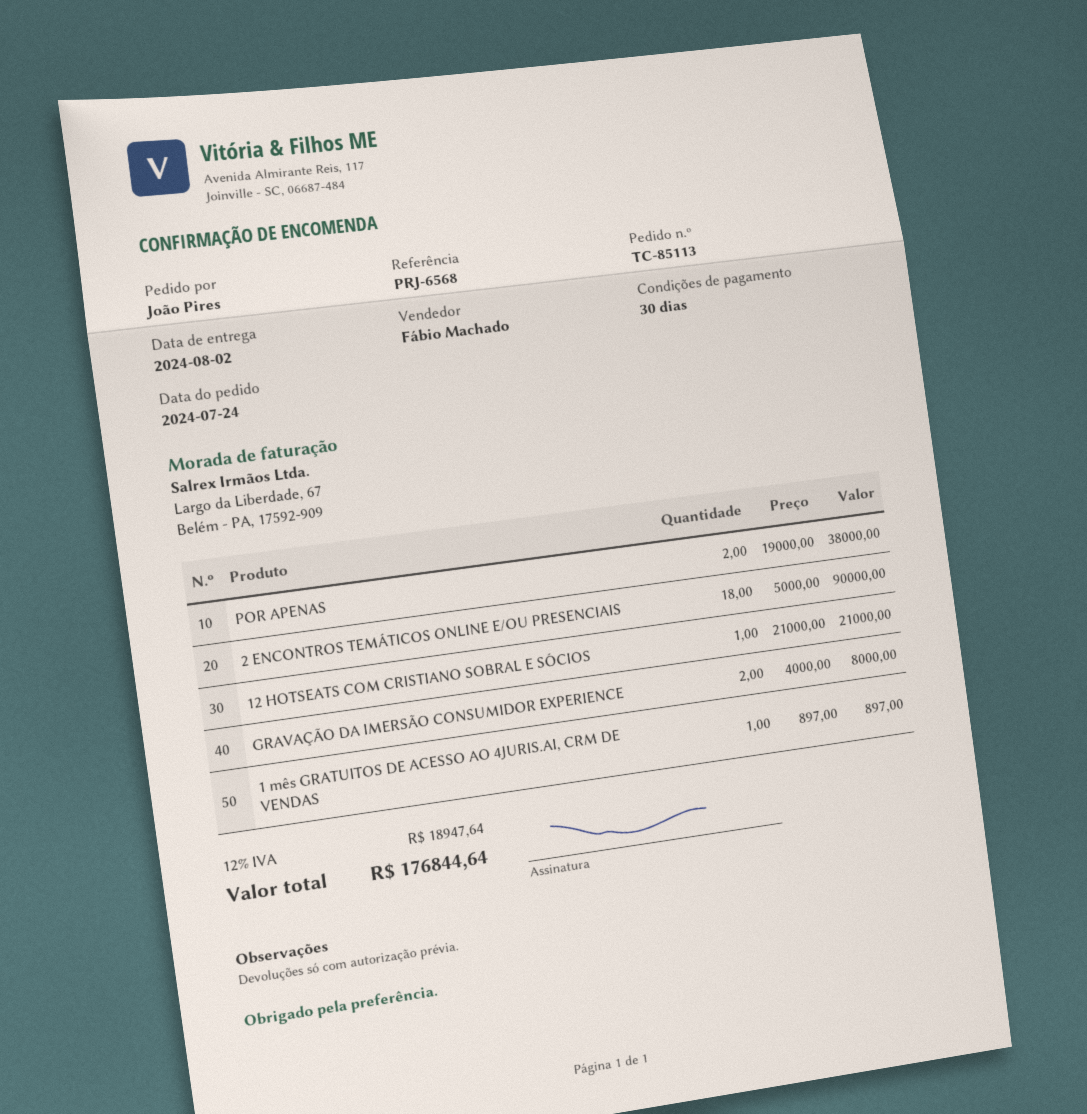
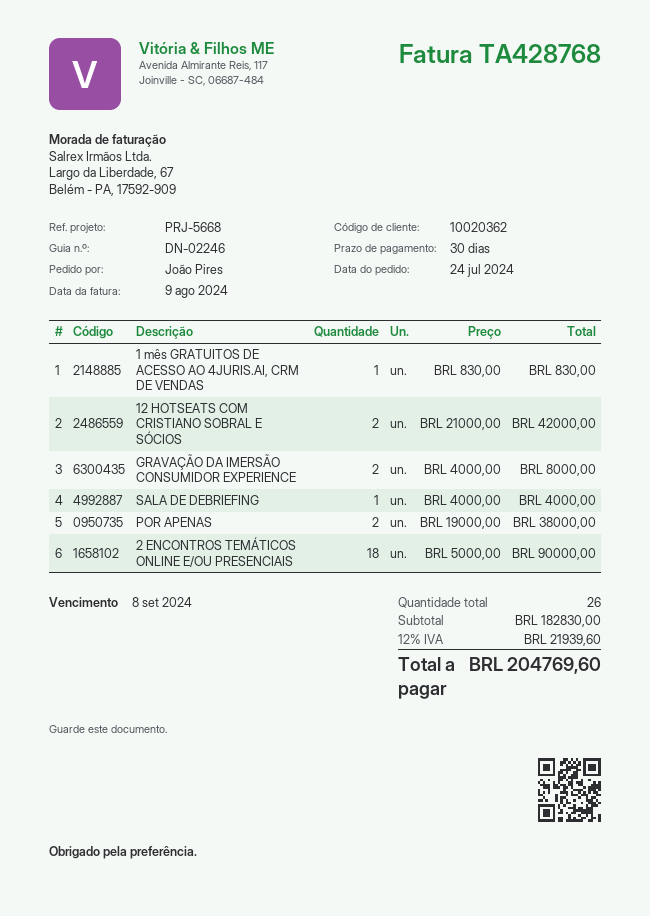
reference: PRJ-6568 -> PRJ-5668
12 HOTSEATS COM CRISTIANO SOBRAL E SÓCIOS: 1 x 21000.00 = 21000.00 -> 2 x 21000.00 = 42000.00
1 mês GRATUITOS DE ACESSO AO 4JURIS.AI, CRM DE VENDAS: 1 x 897.00 = 897.00 -> 1 x 830.00 = 830.00
SALA DE DEBRIEFING: none -> 1 x 4000.00 = 4000.00
tax: 12% = 18947.64 -> 12% = 21939.60
total: 176844.64 -> 204769.60

